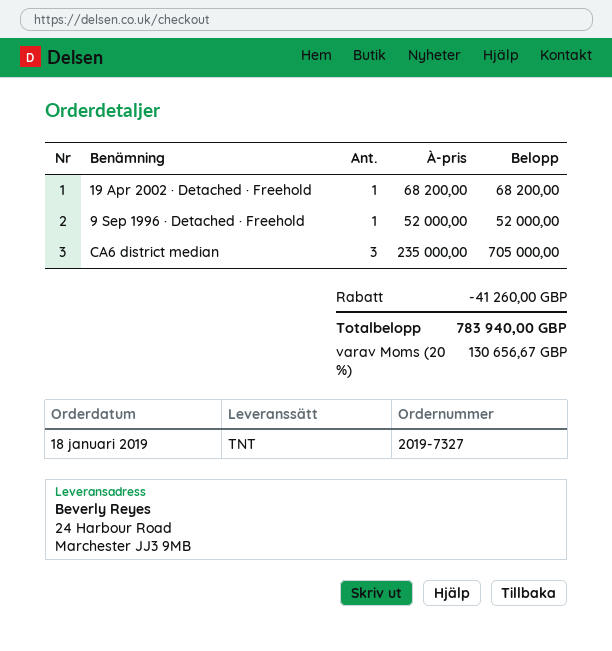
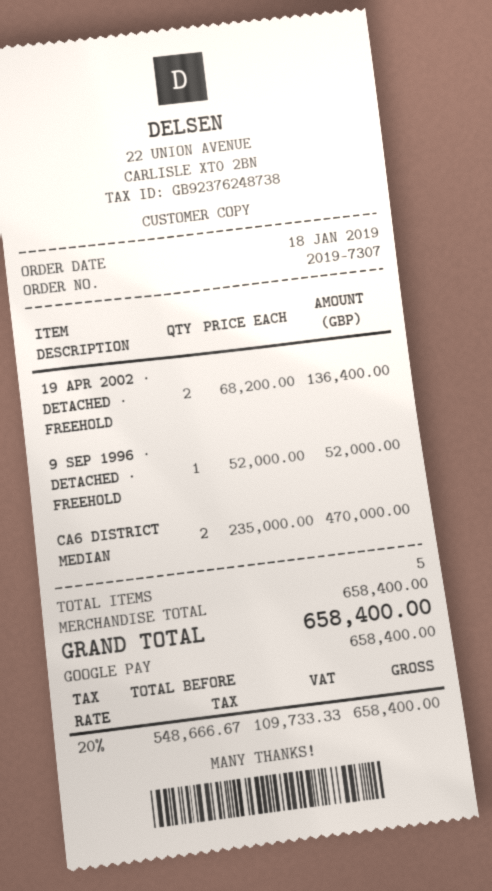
order number: 2019-7327 -> 2019-7307
19 Apr 2002 · Detached · Freehold: 1 x 68200.00 = 68200.00 -> 2 x 68200.00 = 136400.00
CA6 district median: 3 x 235000.00 = 705000.00 -> 2 x 235000.00 = 470000.00
discount: 41260.00 -> none
tax: 20% = 130656.67 -> 20% = 109733.33
total: 783940.00 -> 658400.00

